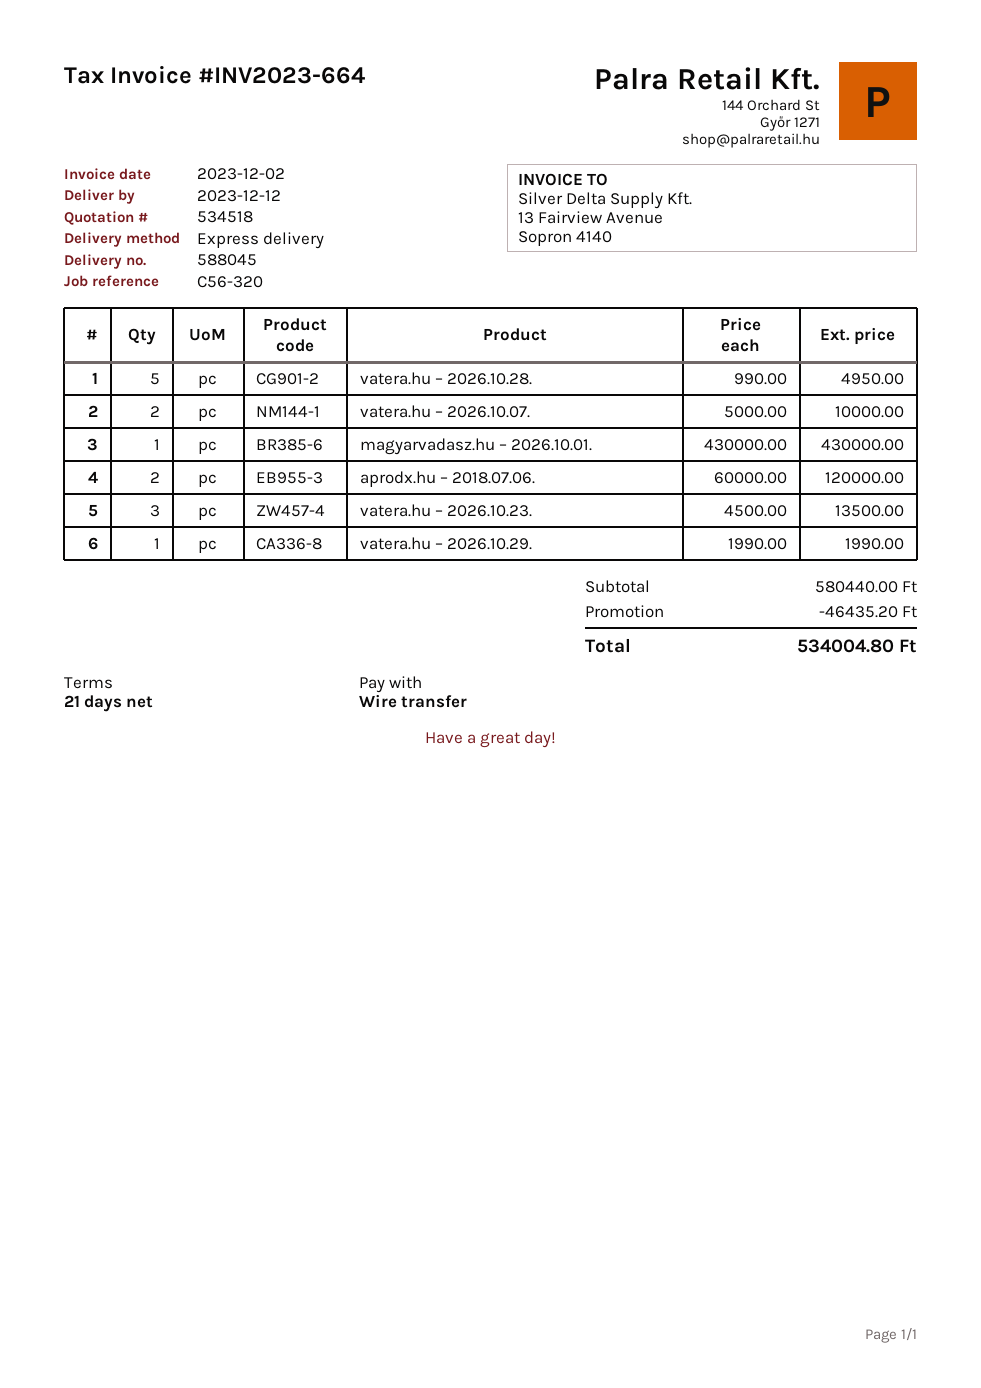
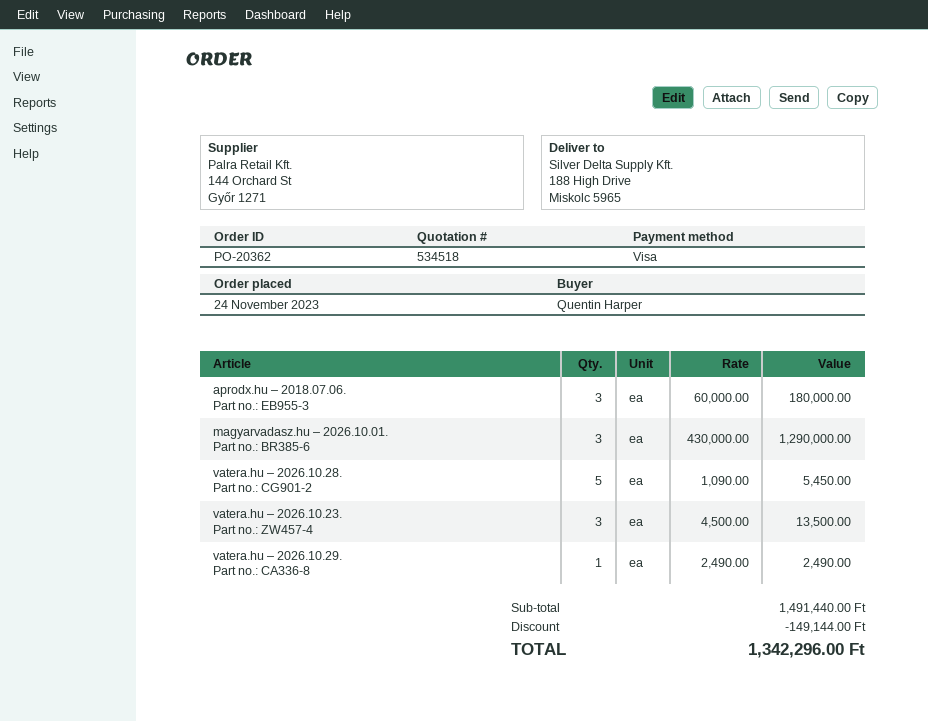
payment method: bank transfer -> Visa
vatera.hu – 2026.10.28.: 5 x 990.00 = 4950.00 -> 5 x 1090.00 = 5450.00
vatera.hu – 2026.10.07.: 2 x 5000.00 = 10000.00 -> none
magyarvadasz.hu – 2026.10.01.: 1 x 430000.00 = 430000.00 -> 3 x 430000.00 = 1290000.00
aprodx.hu – 2018.07.06.: 2 x 60000.00 = 120000.00 -> 3 x 60000.00 = 180000.00
vatera.hu – 2026.10.29.: 1 x 1990.00 = 1990.00 -> 1 x 2490.00 = 2490.00
subtotal: 580440.00 -> 1491440.00
discount: 46435.20 -> 149144.00
total: 534004.80 -> 1342296.00

